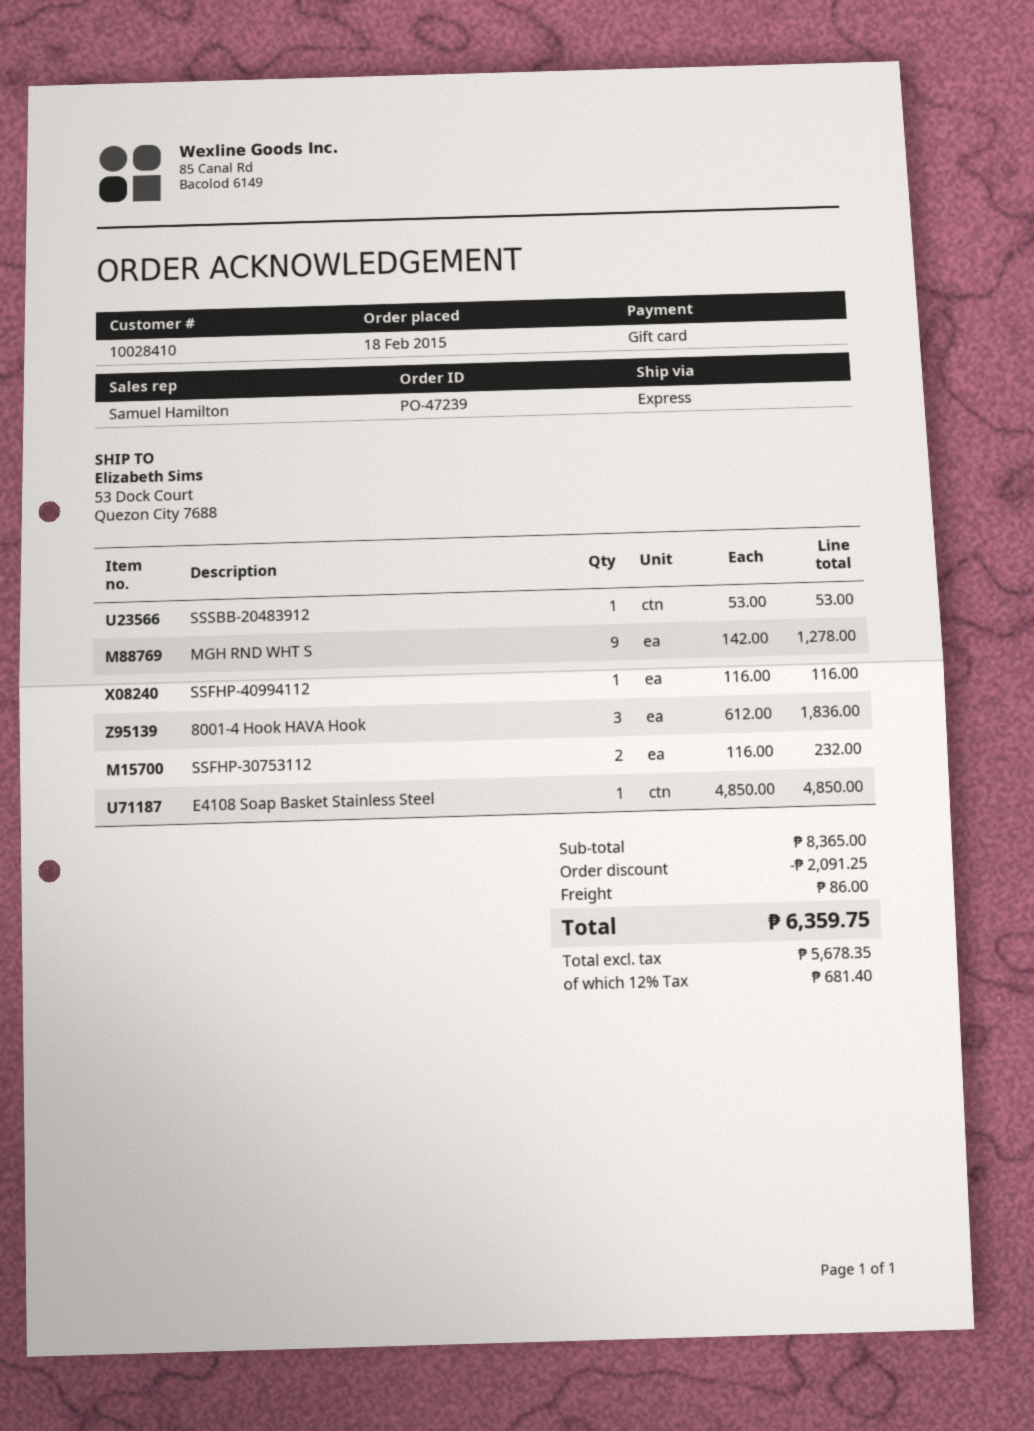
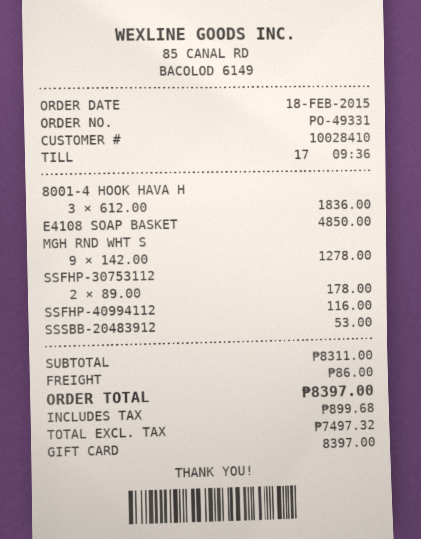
order number: PO-47239 -> PO-49331
SSFHP-30753112: 2 x 116.00 = 232.00 -> 2 x 89.00 = 178.00
subtotal: 8365.00 -> 8311.00
discount: 2091.25 -> none
net: 5678.35 -> 7497.32
tax: 681.40 -> 899.68
total: 6359.75 -> 8397.00

